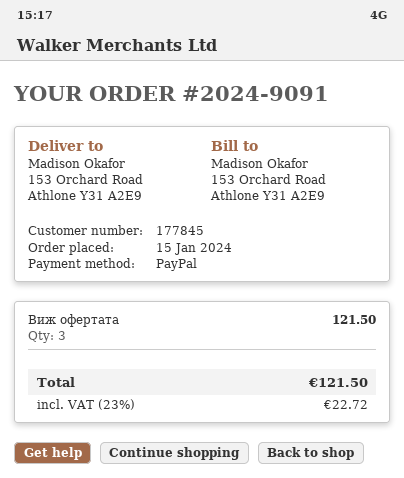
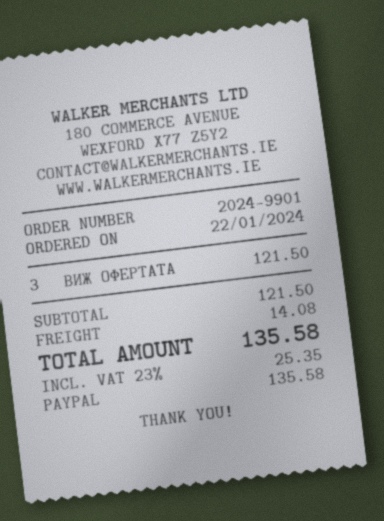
order number: 2024-9091 -> 2024-9901
order date: 2024-01-15 -> 2024-01-22
shipping: none -> 14.08
tax: 23% = 22.72 -> 23% = 25.35
total: 121.50 -> 135.58

